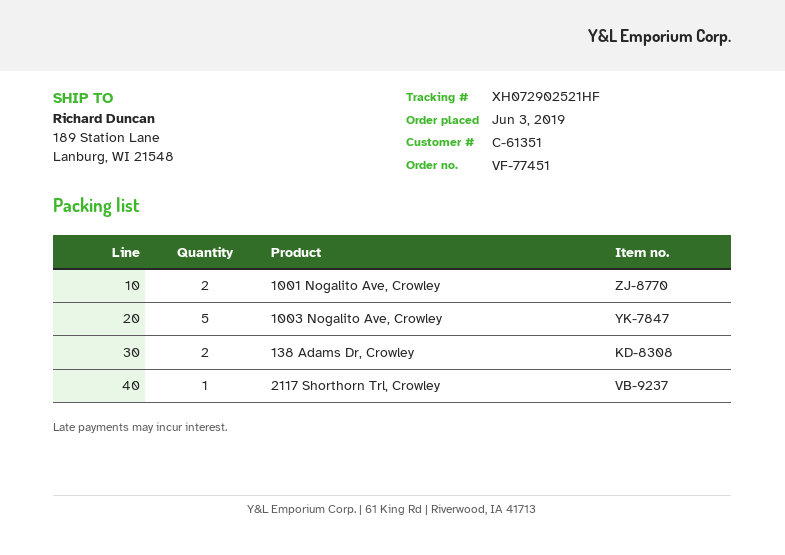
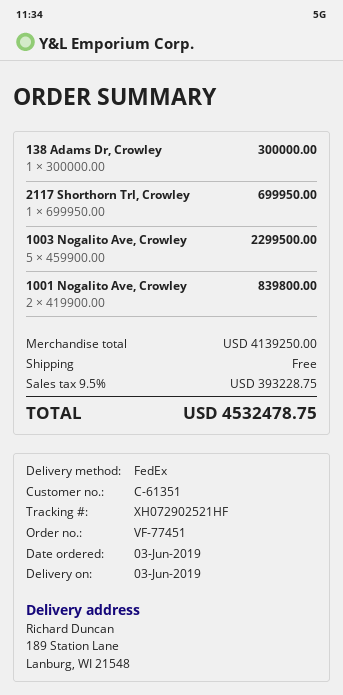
138 Adams Dr, Crowley: 2 -> 1

